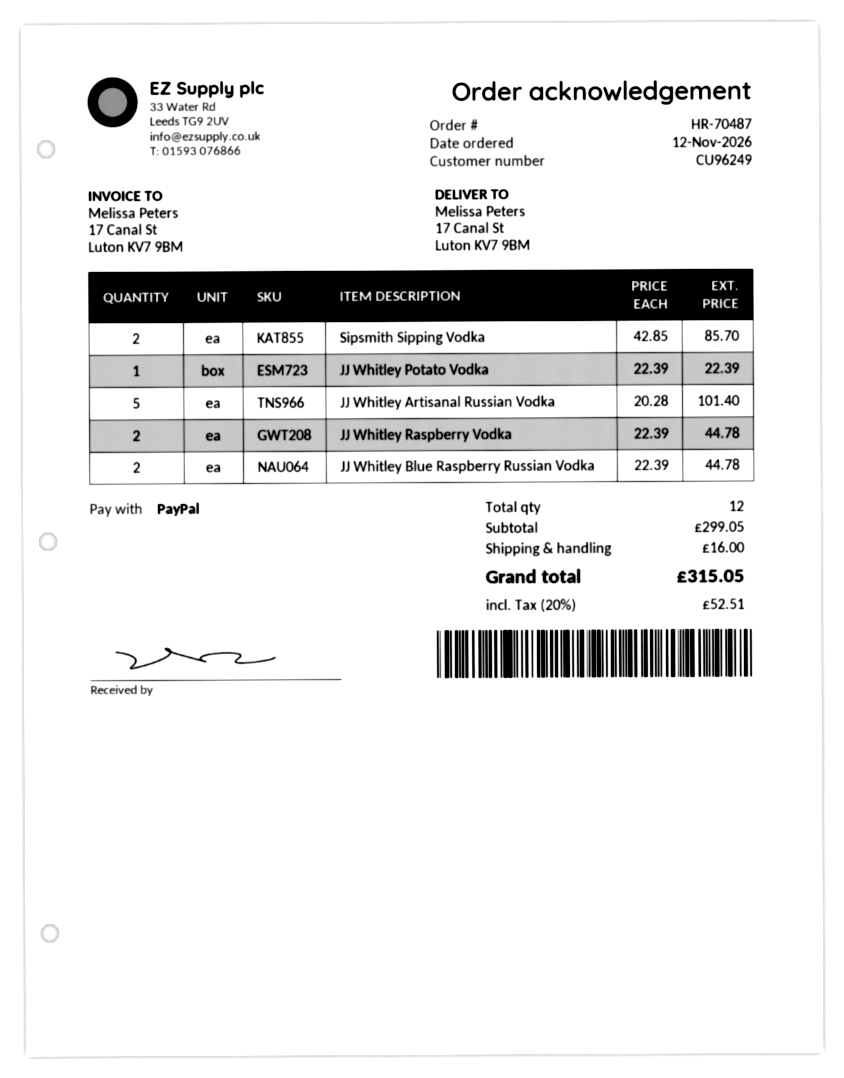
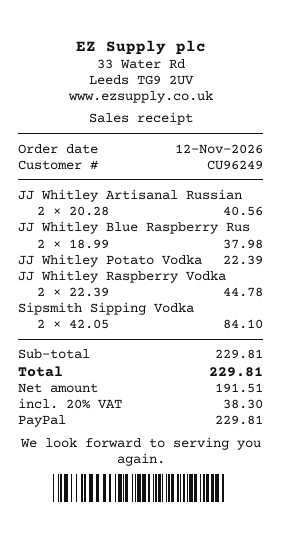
Sipsmith Sipping Vodka: 2 x 42.85 = 85.70 -> 2 x 42.05 = 84.10
JJ Whitley Artisanal Russian Vodka: 5 x 20.28 = 101.40 -> 2 x 20.28 = 40.56
JJ Whitley Blue Raspberry Russian Vodka: 2 x 22.39 = 44.78 -> 2 x 18.99 = 37.98
subtotal: 299.05 -> 229.81
shipping: 16.00 -> none
tax: 20% = 52.51 -> 20% = 38.30
total: 315.05 -> 229.81

